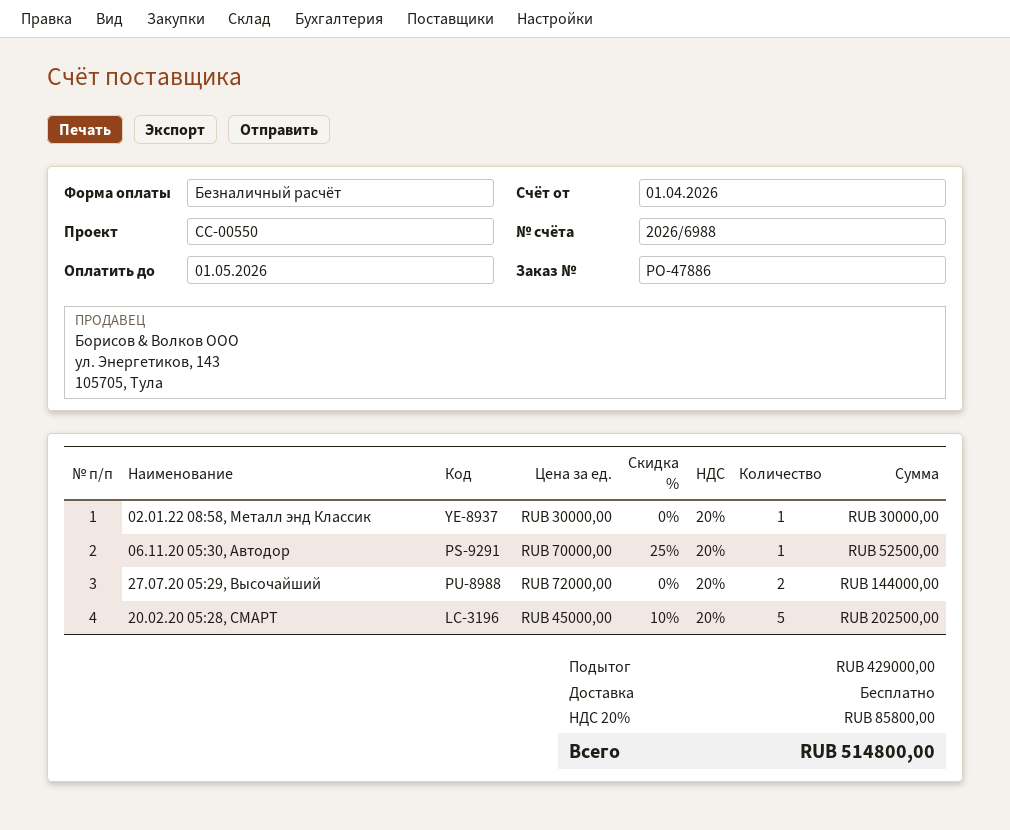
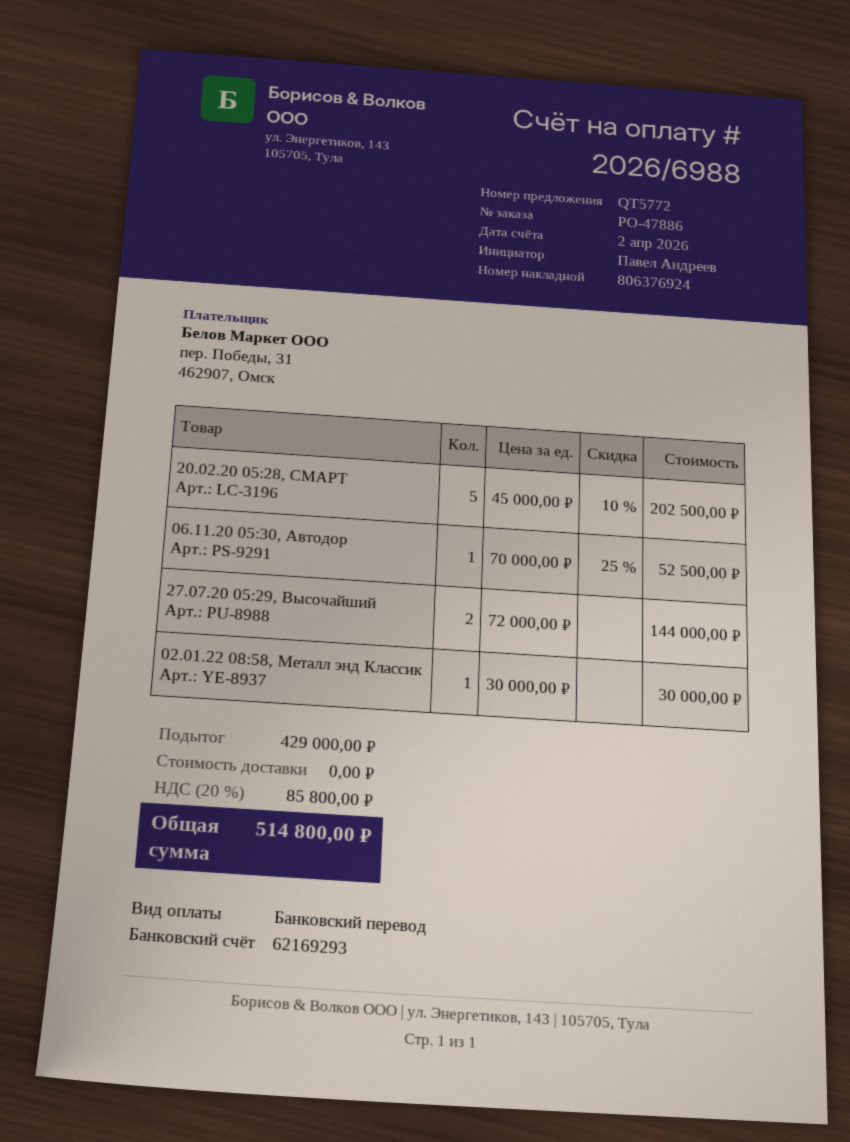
invoice date: 2026-04-01 -> 2026-04-02

